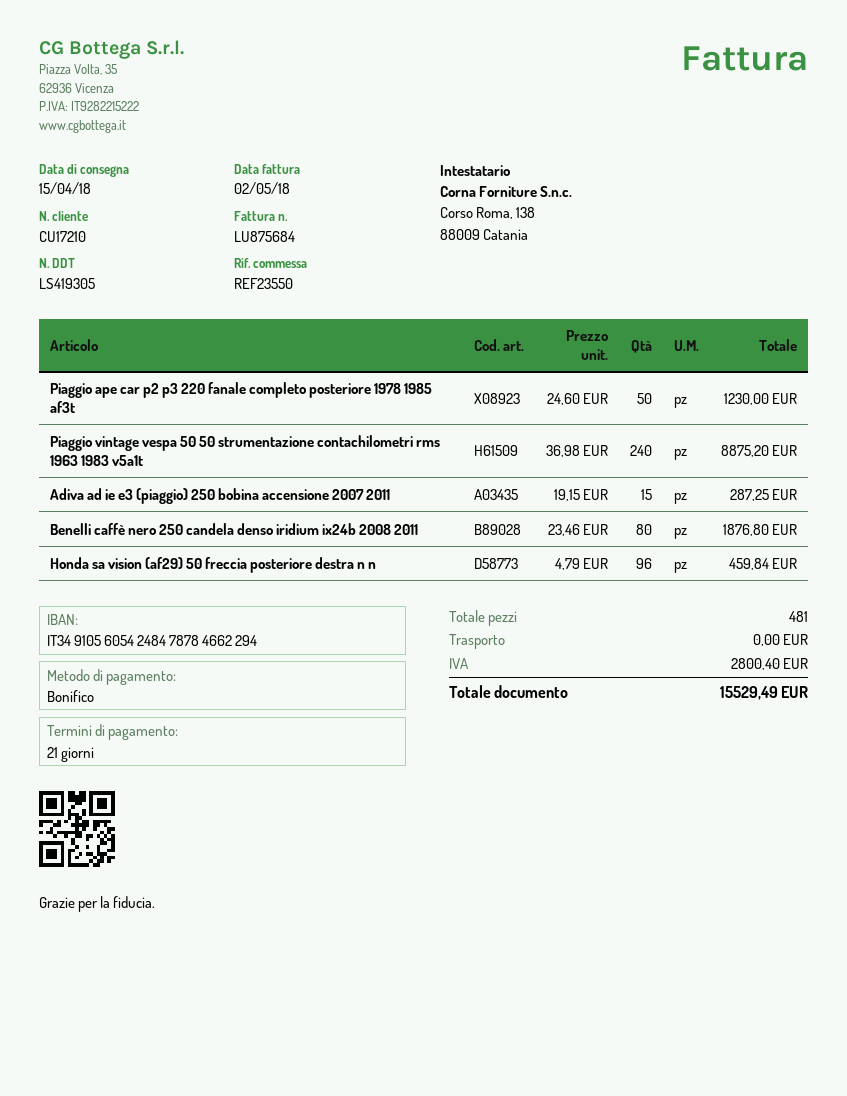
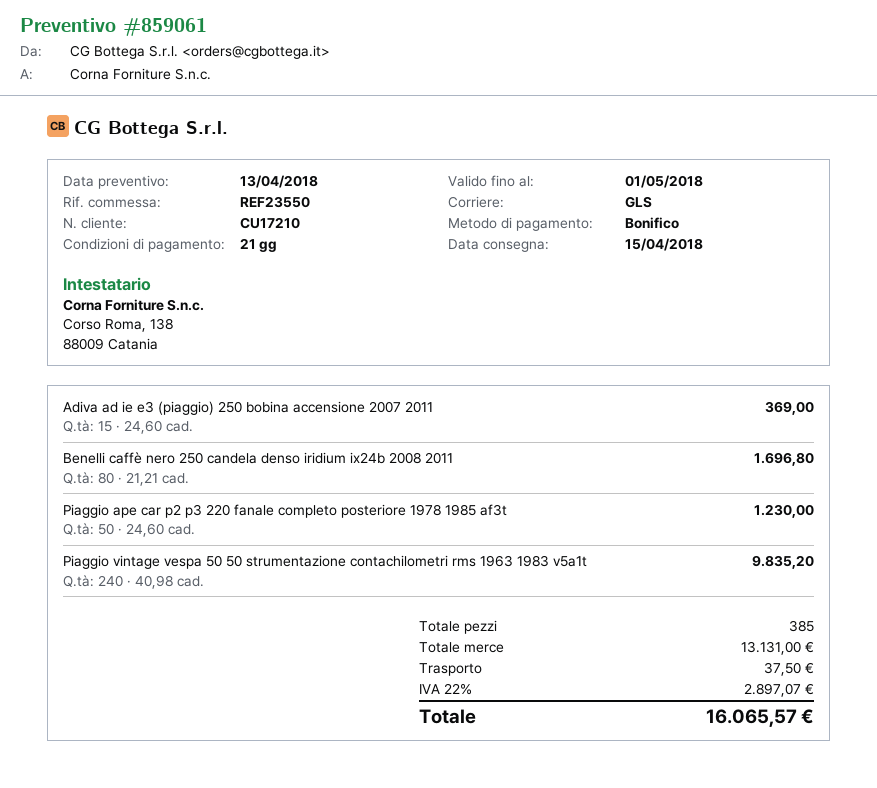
Piaggio vintage vespa 50 50 strumentazione contachilometri rms 1963 1983 v5a1t: 240 x 36.98 = 8875.20 -> 240 x 40.98 = 9835.20
Adiva ad ie e3 (piaggio) 250 bobina accensione 2007 2011: 15 x 19.15 = 287.25 -> 15 x 24.60 = 369.00
Benelli caffè nero 250 candela denso iridium ix24b 2008 2011: 80 x 23.46 = 1876.80 -> 80 x 21.21 = 1696.80
Honda sa vision (af29) 50 freccia posteriore destra n n: 96 x 4.79 = 459.84 -> none
total quantity: 481 -> 385
shipping: 0.00 -> 37.50
tax: 2800.40 -> 2897.07
total: 15529.49 -> 16065.57

